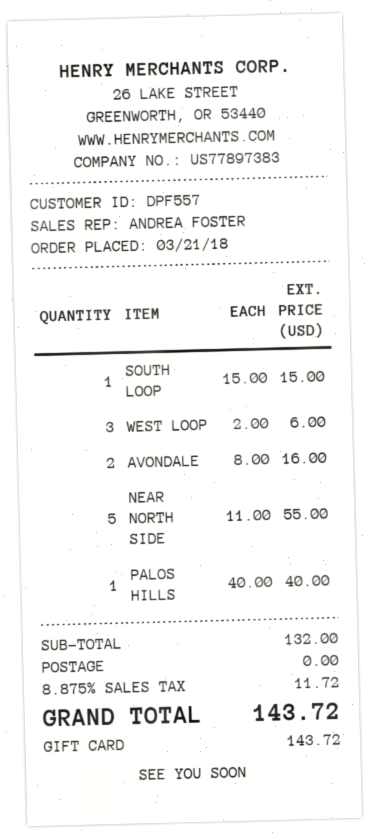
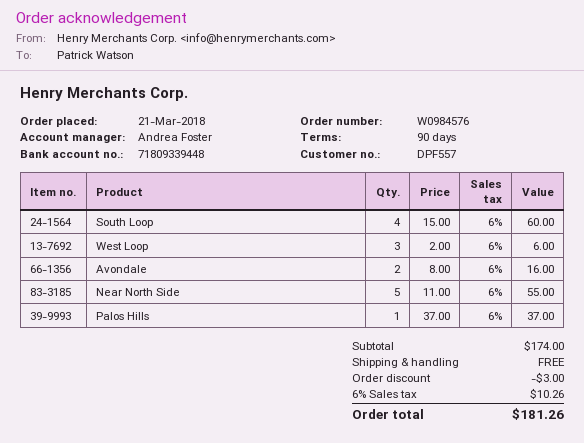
SOUTH LOOP: 1 x 15.00 = 15.00 -> 4 x 15.00 = 60.00
PALOS HILLS: 1 x 40.00 = 40.00 -> 1 x 37.00 = 37.00
subtotal: 132.00 -> 174.00
discount: none -> 3.00
tax: 8.875% = 11.72 -> 6% = 10.26
total: 143.72 -> 181.26

